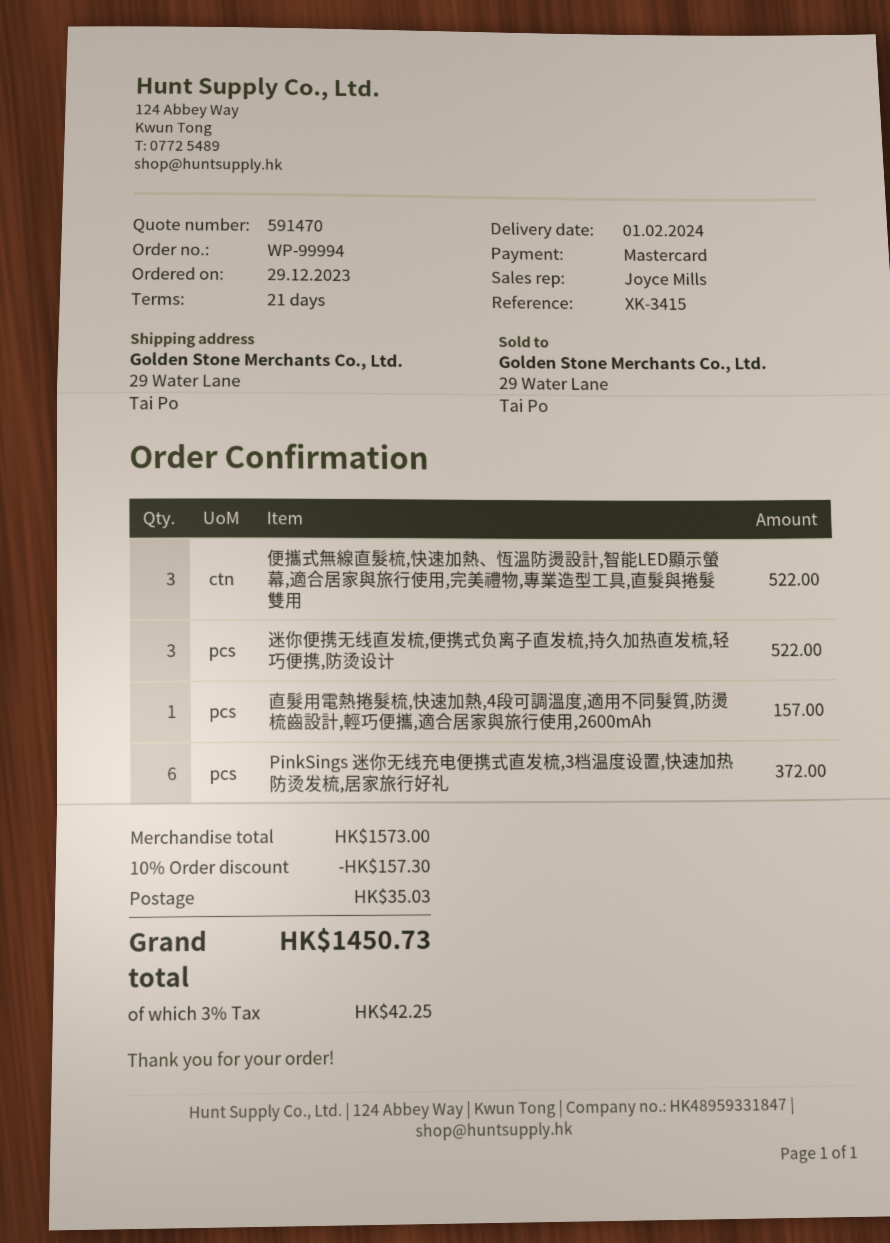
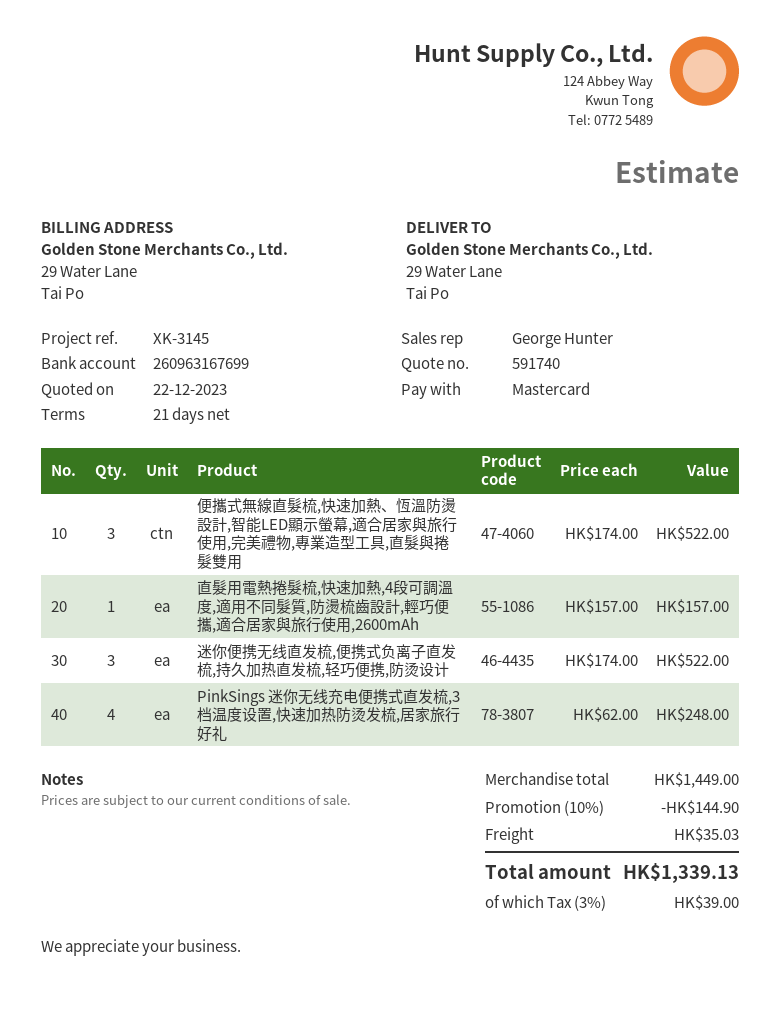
quote number: 591470 -> 591740
reference: XK-3415 -> XK-3145
sales rep: Joyce Mills -> George Hunter
PinkSings 迷你无线充电便携式直发梳,3档温度设置,快速加热防烫发梳,居家旅行好礼: 6 for 372.00 -> 4 for 248.00
subtotal: 1573.00 -> 1449.00
discount: 10% = 157.30 -> 10% = 144.90
tax: 3% = 42.25 -> 3% = 39.00
total: 1450.73 -> 1339.13

